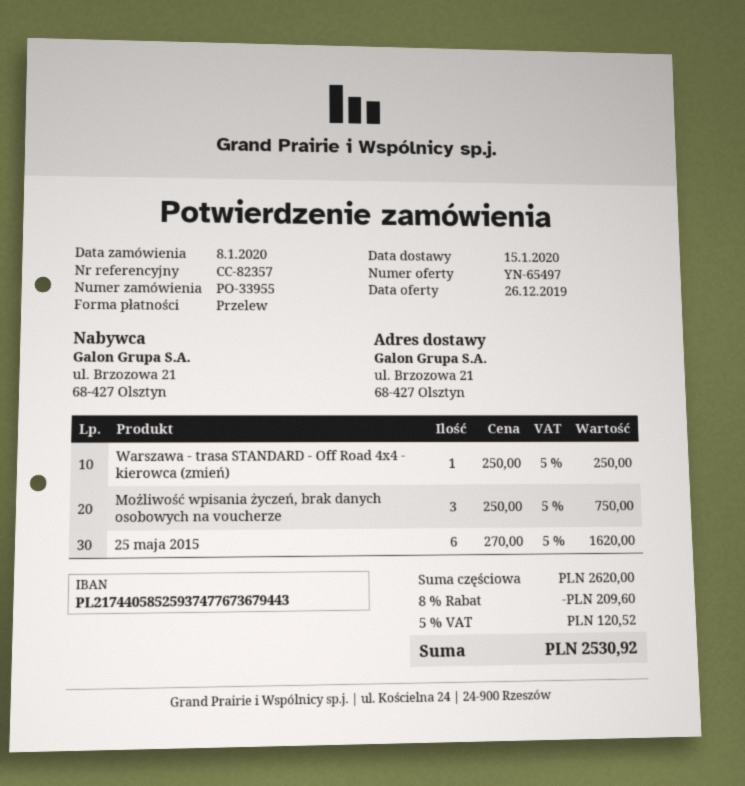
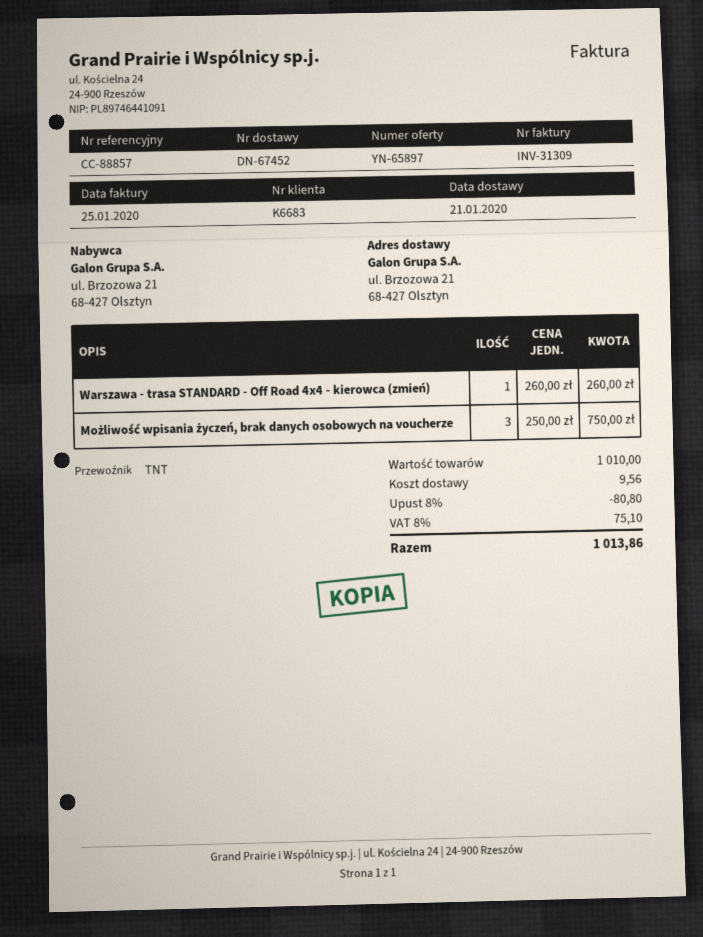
quote number: YN-65497 -> YN-65897
delivery date: 2020-01-15 -> 2020-01-21
reference: CC-82357 -> CC-88857
Warszawa - trasa STANDARD - Off Road 4x4 - kierowca (zmień): 1 x 250.00 = 250.00 -> 1 x 260.00 = 260.00
25 maja 2015: 6 x 270.00 = 1620.00 -> none
subtotal: 2620.00 -> 1010.00
discount: 8% = 209.60 -> 8% = 80.80
shipping: none -> 9.56
tax: 5% = 120.52 -> 8% = 75.10
total: 2530.92 -> 1013.86

